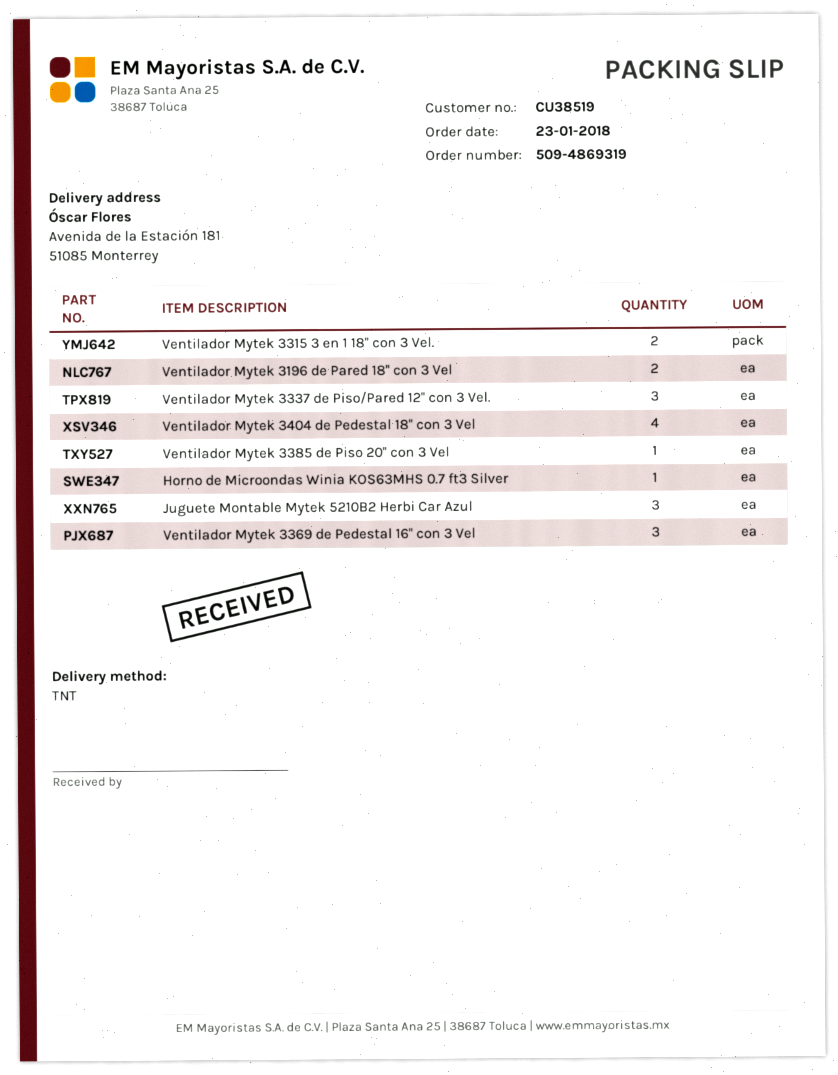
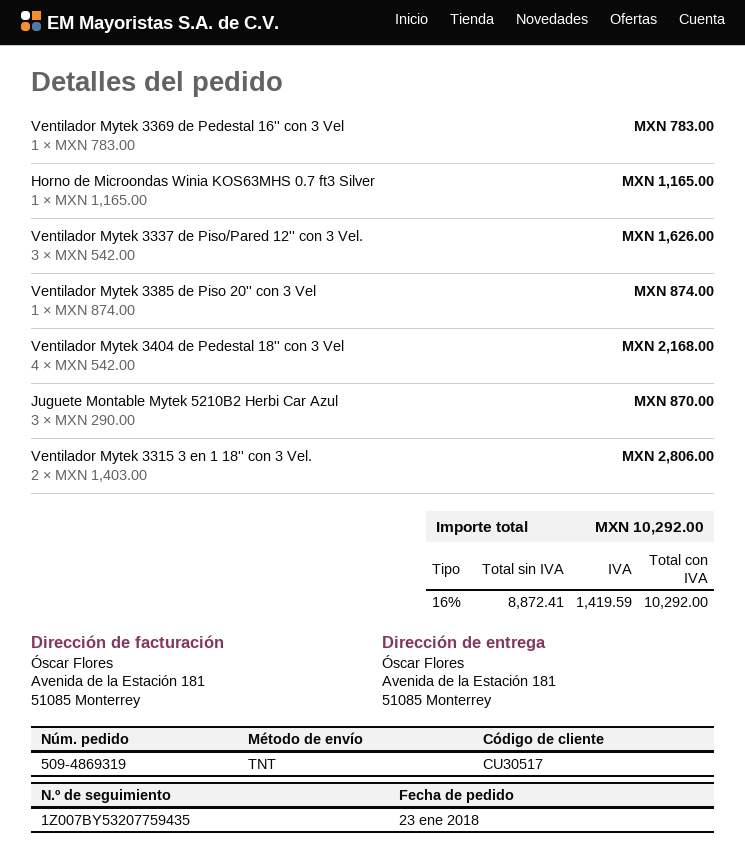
customer number: CU38519 -> CU30517
Ventilador Mytek 3196 de Pared 18'' con 3 Vel: 2 -> none
Ventilador Mytek 3369 de Pedestal 16'' con 3 Vel: 3 -> 1

